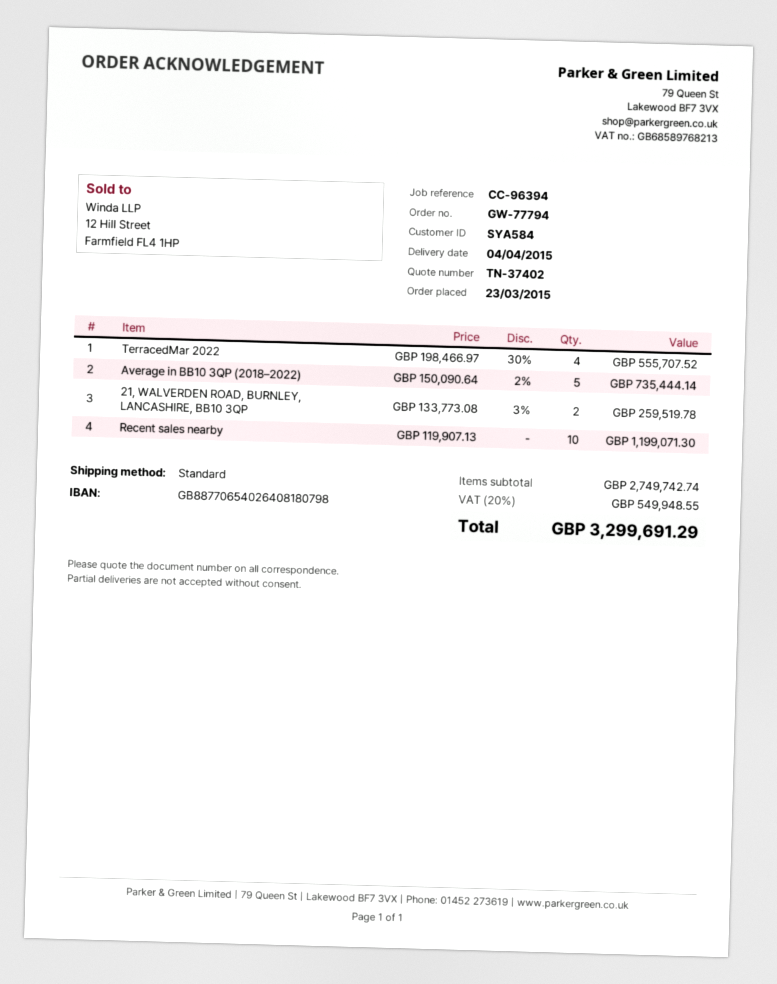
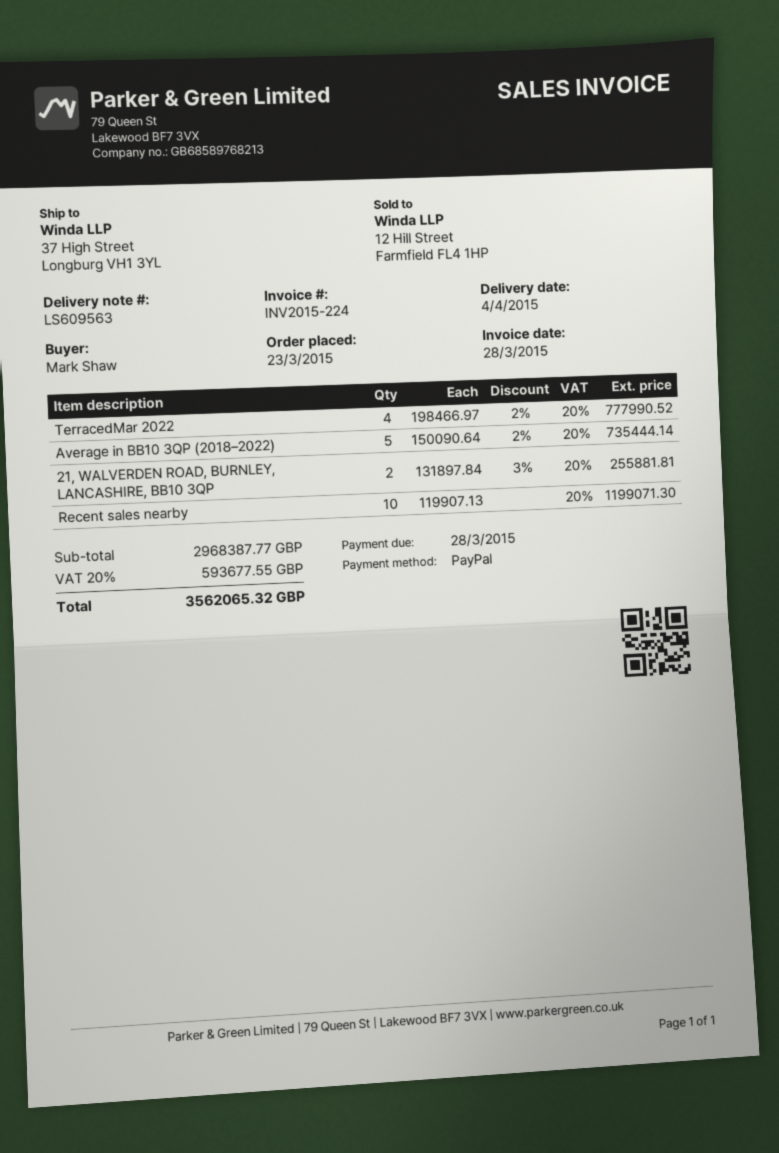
TerracedMar 2022: 4 x 198466.97 - 30% = 555707.52 -> 4 x 198466.97 - 2% = 777990.52
21, WALVERDEN ROAD, BURNLEY, LANCASHIRE, BB10 3QP: 2 x 133773.08 - 3% = 259519.78 -> 2 x 131897.84 - 3% = 255881.81
subtotal: 2749742.74 -> 2968387.77
tax: 20% = 549948.55 -> 20% = 593677.55
total: 3299691.29 -> 3562065.32

